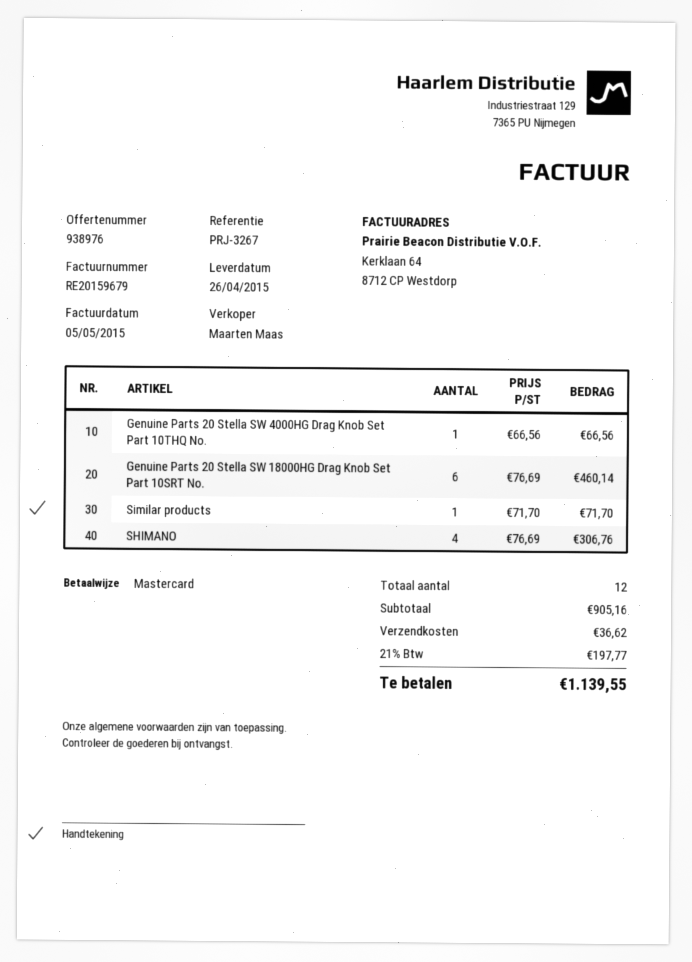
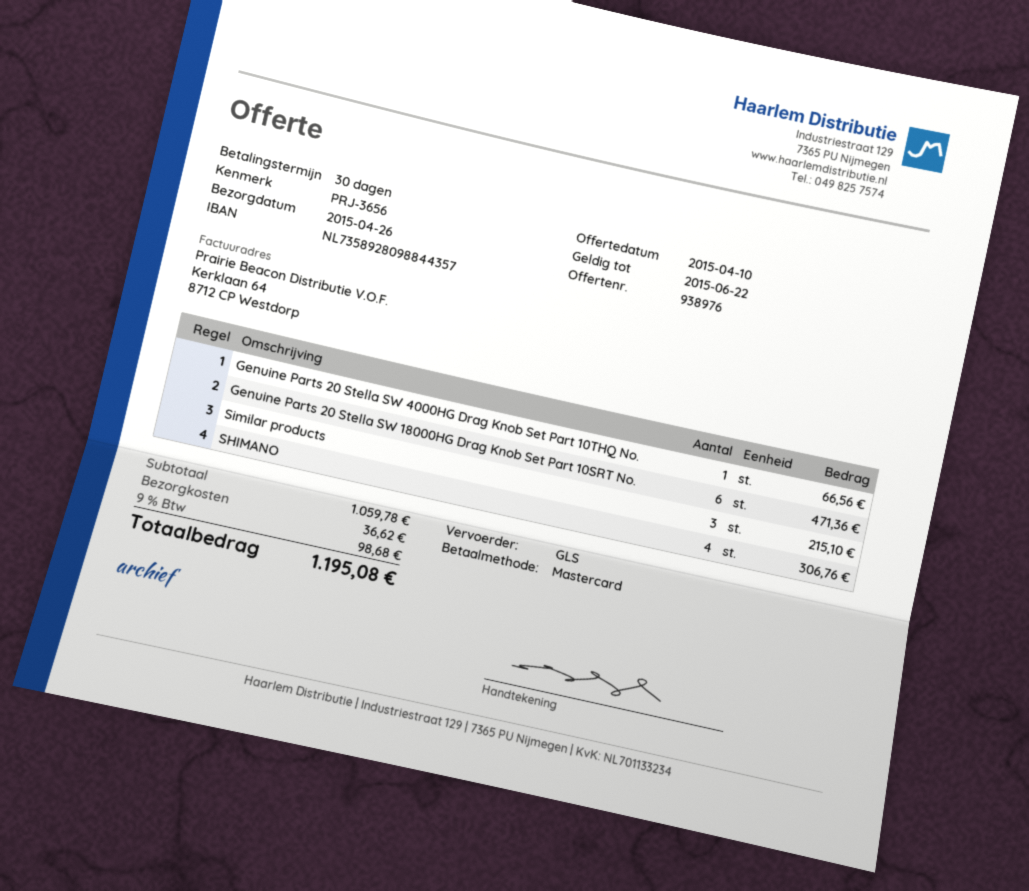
reference: PRJ-3267 -> PRJ-3656
Genuine Parts 20 Stella SW 18000HG Drag Knob Set Part 10SRT No.: 6 for 460.14 -> 6 for 471.36
Similar products: 1 for 71.70 -> 3 for 215.10
subtotal: 905.16 -> 1059.78
tax: 21% = 197.77 -> 9% = 98.68
total: 1139.55 -> 1195.08

